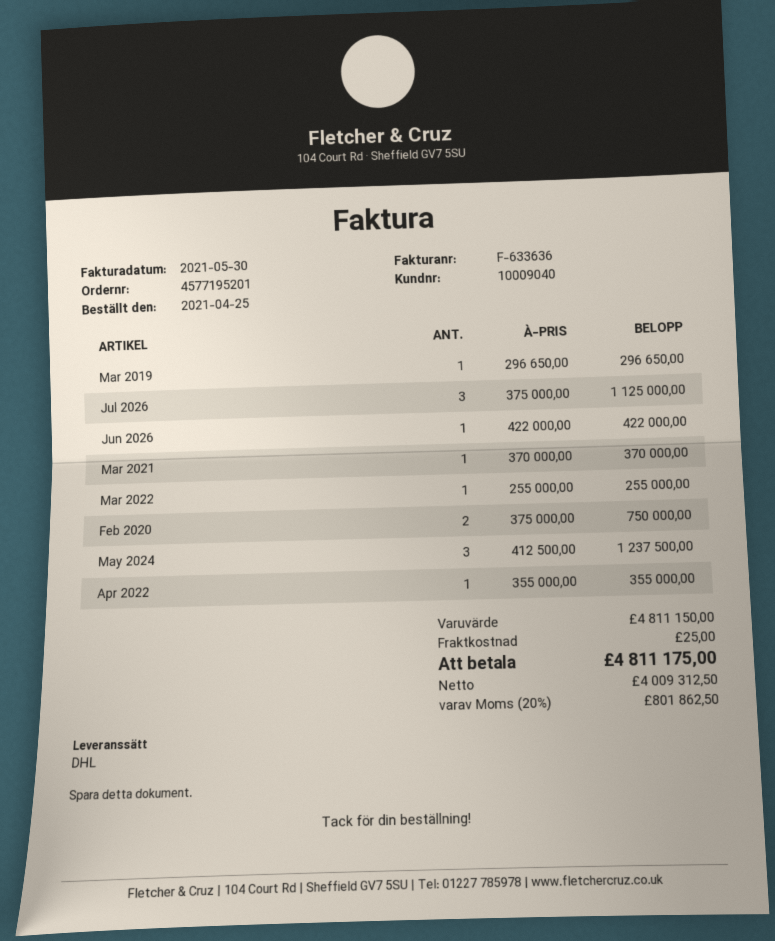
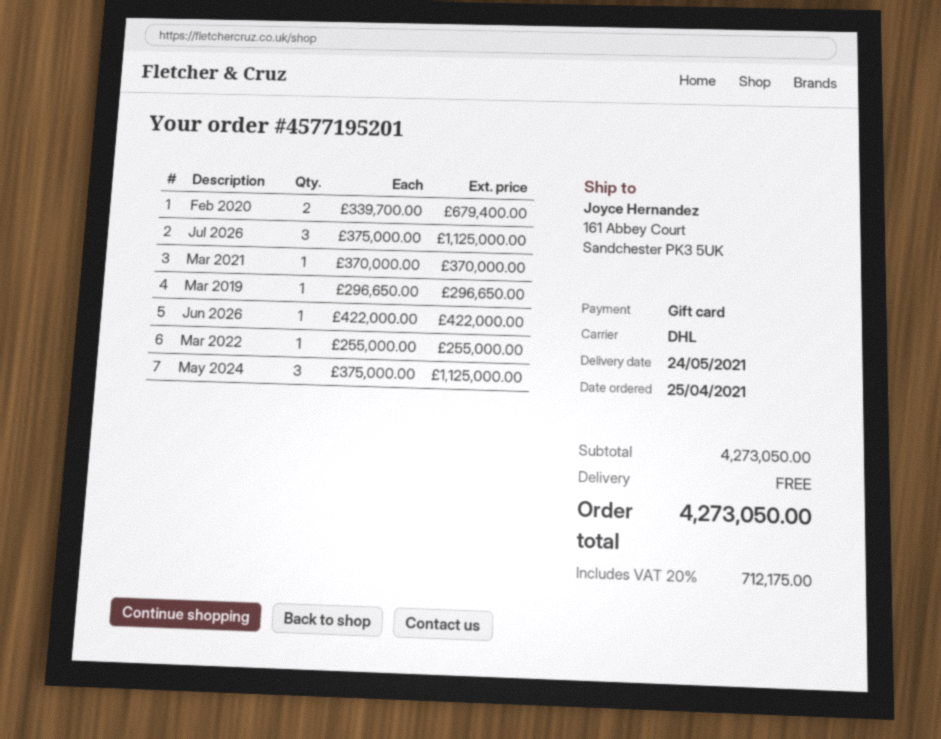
Feb 2020: 2 x 375000.00 = 750000.00 -> 2 x 339700.00 = 679400.00
May 2024: 3 x 412500.00 = 1237500.00 -> 3 x 375000.00 = 1125000.00
Apr 2022: 1 x 355000.00 = 355000.00 -> none
subtotal: 4811150.00 -> 4273050.00
shipping: 25.00 -> 0.00
tax: 20% = 801862.50 -> 20% = 712175.00
total: 4811175.00 -> 4273050.00

